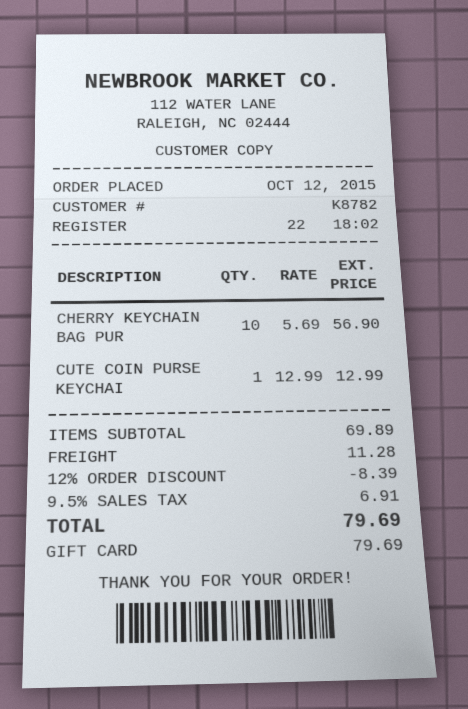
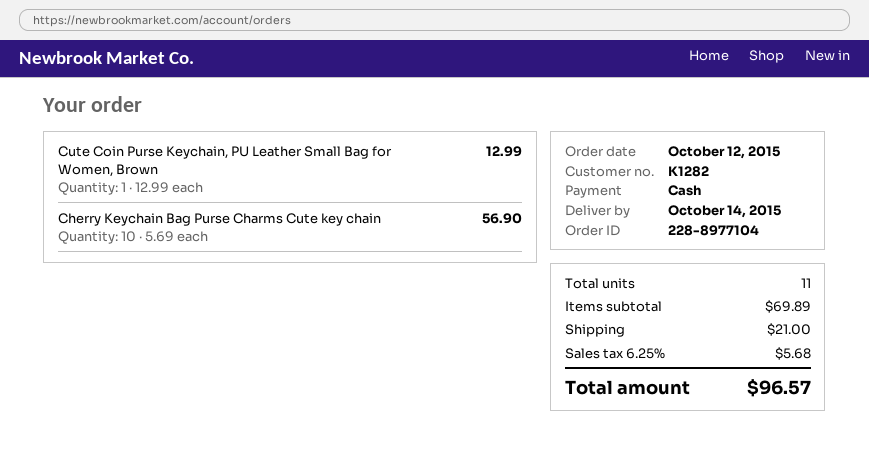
customer number: K8782 -> K1282
payment method: gift card -> cash
discount: 12% = 8.39 -> none
shipping: 11.28 -> 21.00
tax: 9.5% = 6.91 -> 6.25% = 5.68
total: 79.69 -> 96.57

